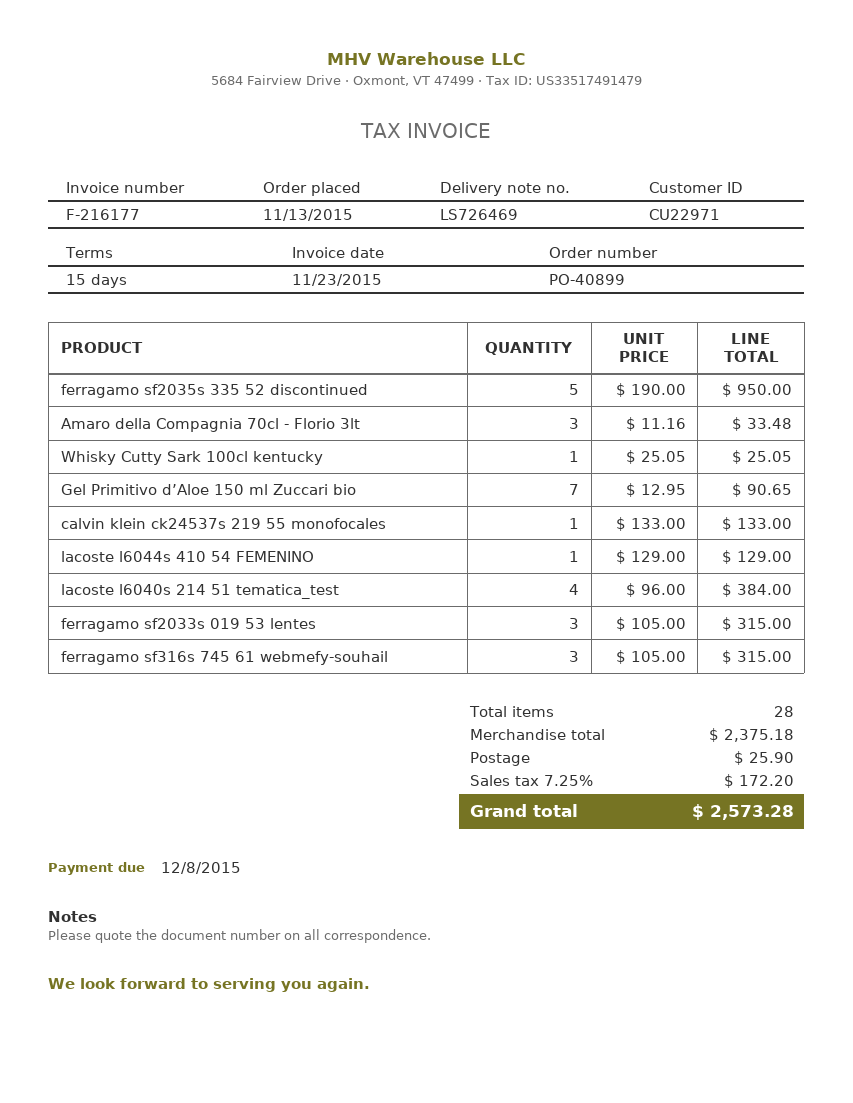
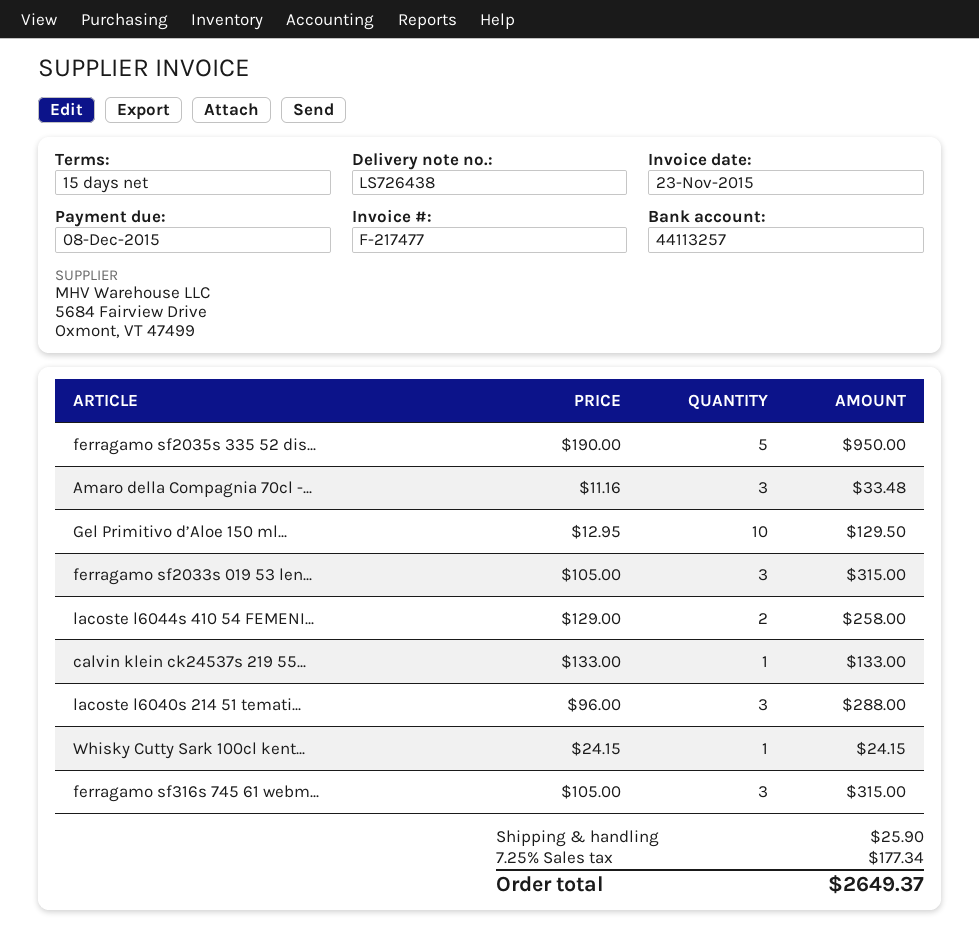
delivery note number: LS726469 -> LS726438
invoice number: F-216177 -> F-217477
Whisky Cutty Sark 100cl kentucky: 1 x 25.05 = 25.05 -> 1 x 24.15 = 24.15
Gel Primitivo d’Aloe 150 ml Zuccari bio: 7 x 12.95 = 90.65 -> 10 x 12.95 = 129.50
lacoste l6044s 410 54 FEMENINO: 1 x 129.00 = 129.00 -> 2 x 129.00 = 258.00
lacoste l6040s 214 51 tematica_test: 4 x 96.00 = 384.00 -> 3 x 96.00 = 288.00
tax: 7.25% = 172.20 -> 7.25% = 177.34
total: 2573.28 -> 2649.37

